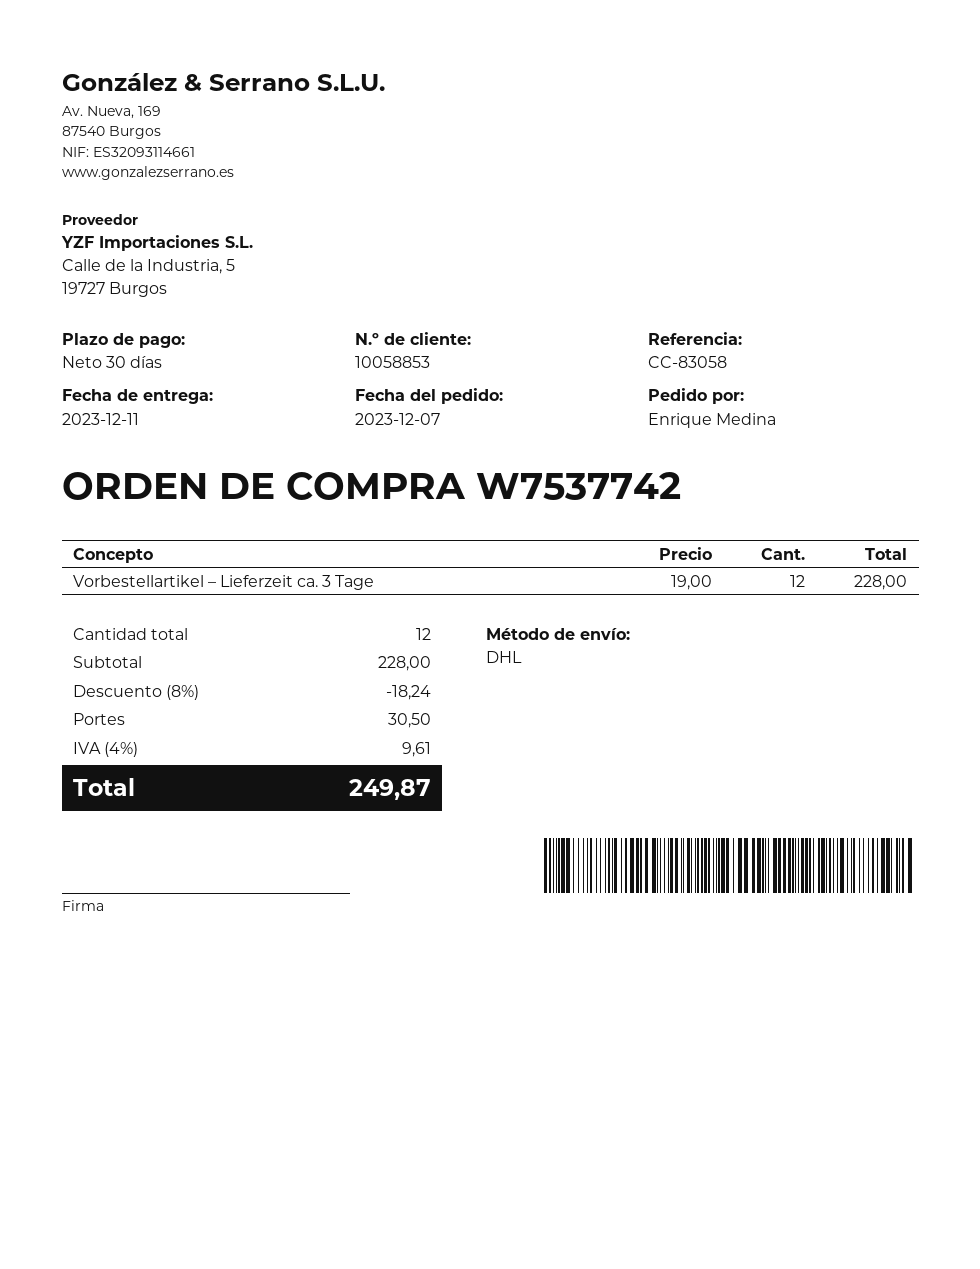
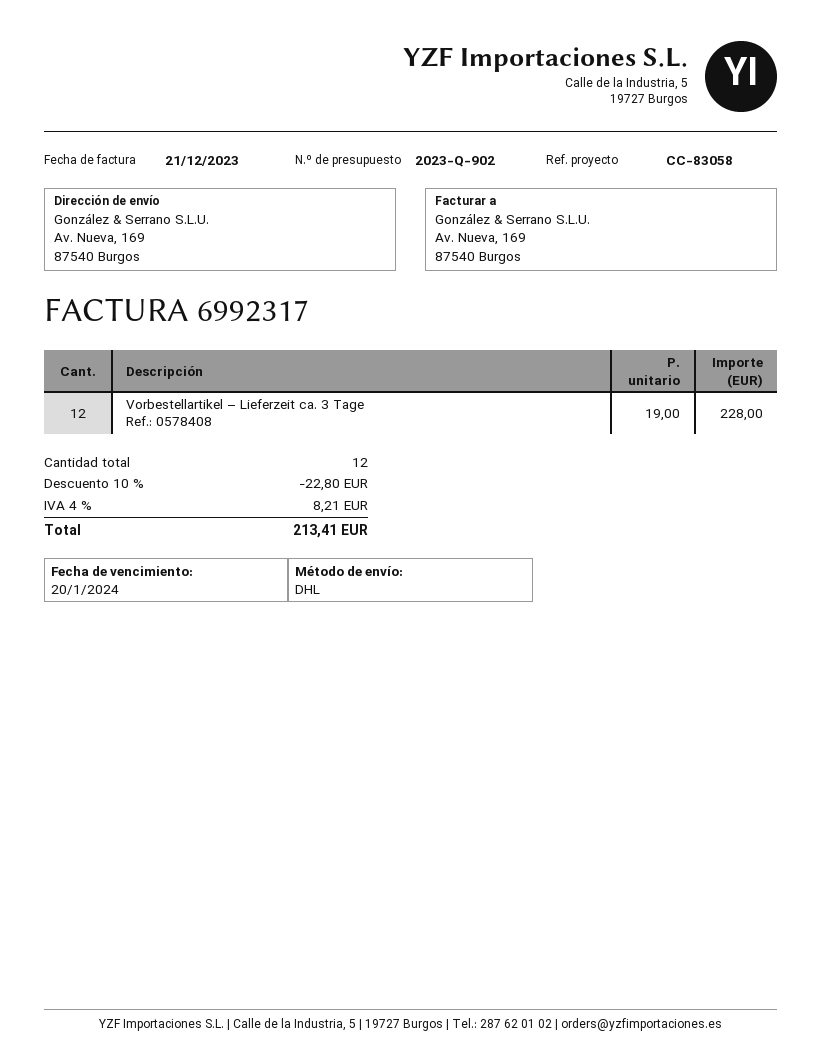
discount: 8% = 18.24 -> 10% = 22.80
shipping: 30.50 -> none
tax: 4% = 9.61 -> 4% = 8.21
total: 249.87 -> 213.41

